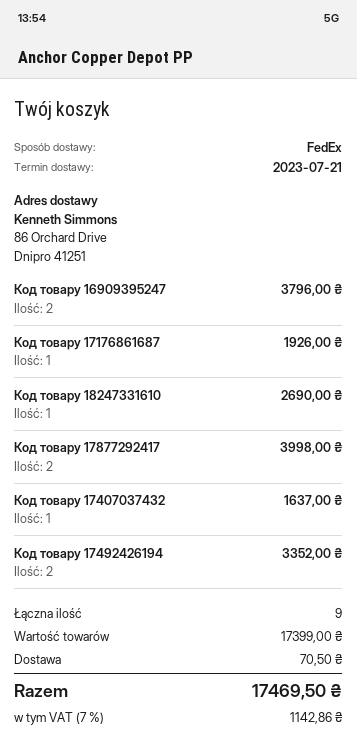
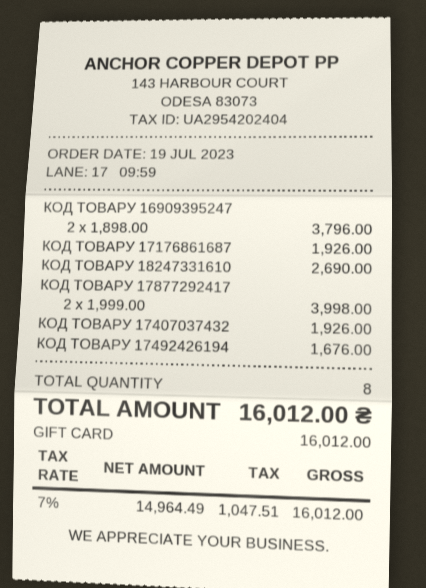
Код товару 17407037432: 1 for 1637.00 -> 1 for 1926.00
Код товару 17492426194: 2 for 3352.00 -> 1 for 1676.00
total quantity: 9 -> 8
shipping: 70.50 -> none
tax: 7% = 1142.86 -> 7% = 1047.51
total: 17469.50 -> 16012.00

